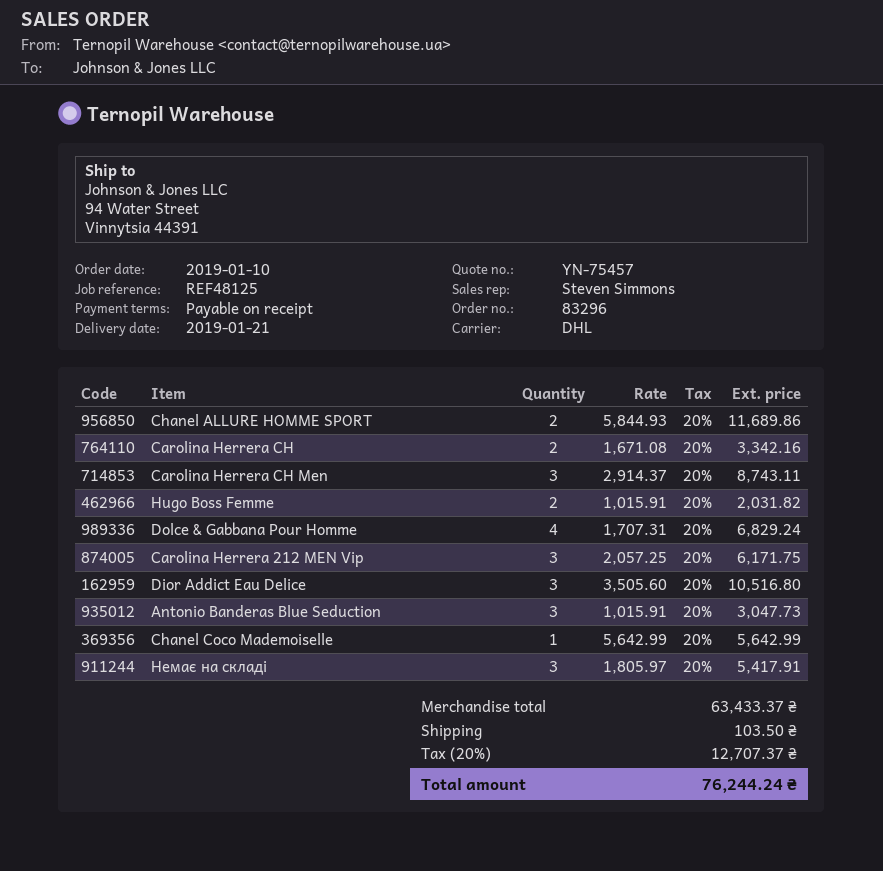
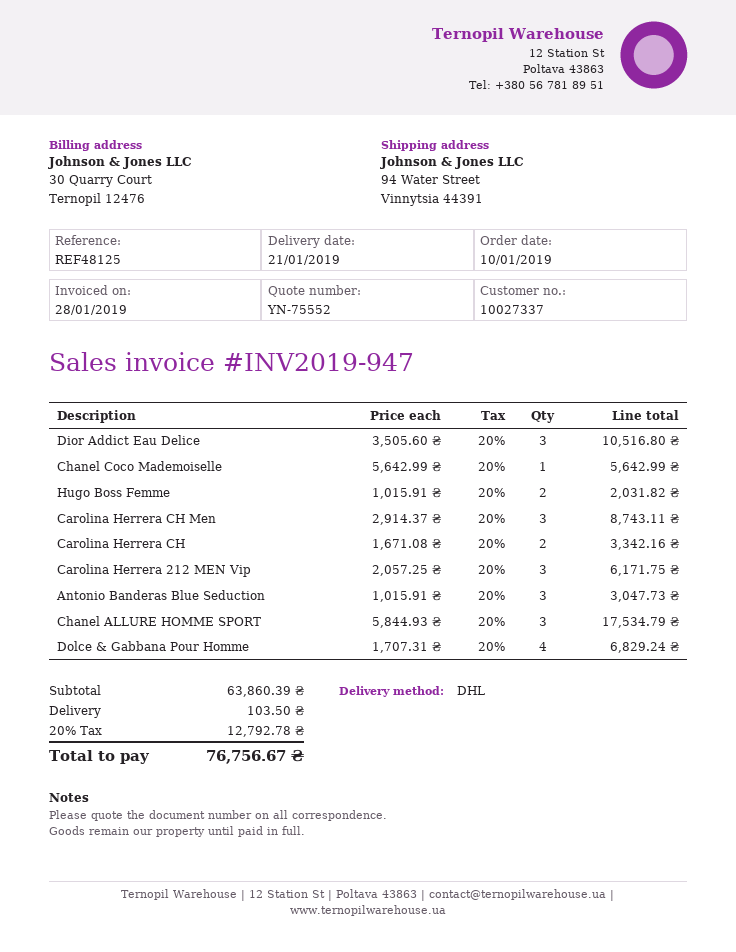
quote number: YN-75457 -> YN-75552
Chanel ALLURE HOMME SPORT: 2 x 5844.93 = 11689.86 -> 3 x 5844.93 = 17534.79
Немає на складі: 3 x 1805.97 = 5417.91 -> none
subtotal: 63433.37 -> 63860.39
tax: 20% = 12707.37 -> 20% = 12792.78
total: 76244.24 -> 76756.67

